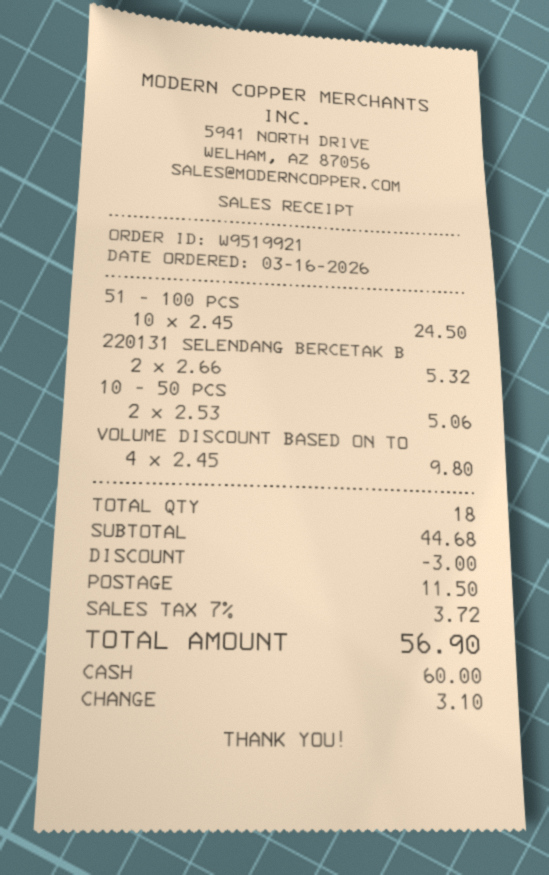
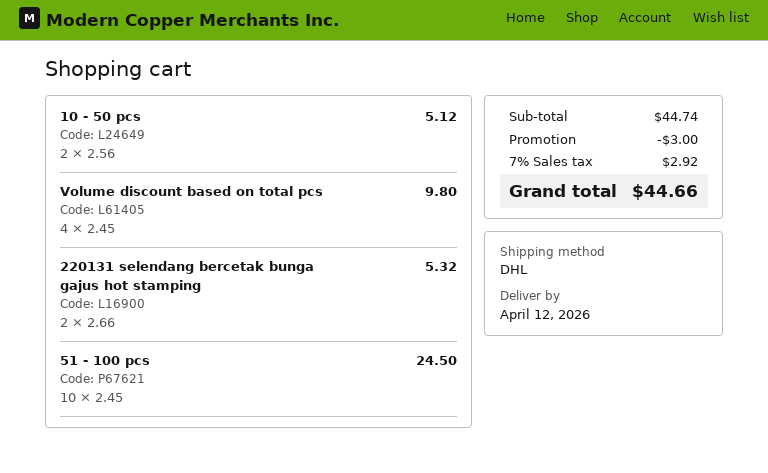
10 - 50 PCS: 2 x 2.53 = 5.06 -> 2 x 2.56 = 5.12
subtotal: 44.68 -> 44.74
shipping: 11.50 -> none
tax: 7% = 3.72 -> 7% = 2.92
total: 56.90 -> 44.66

